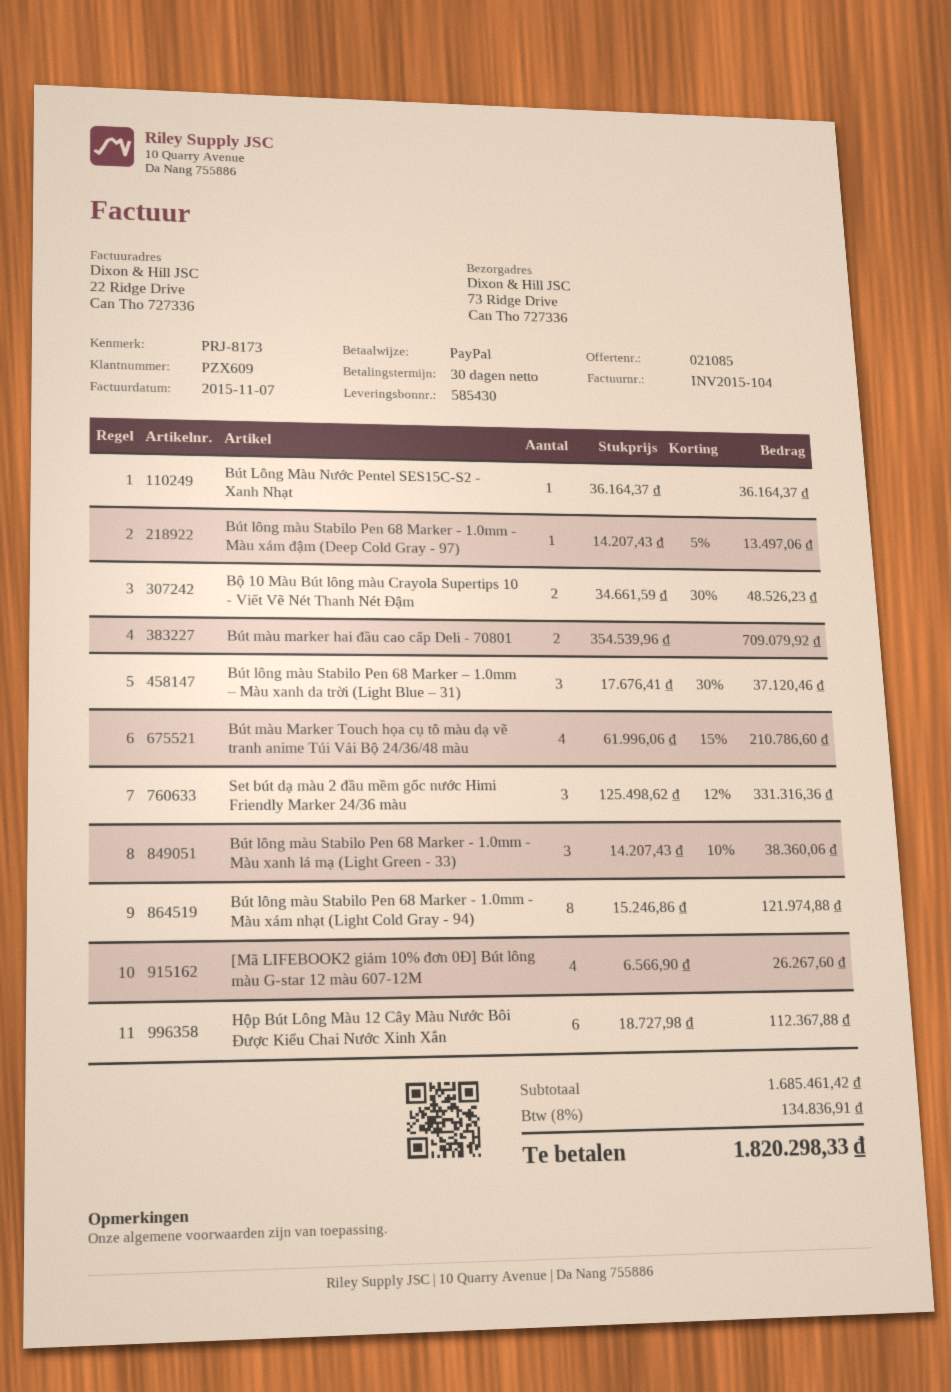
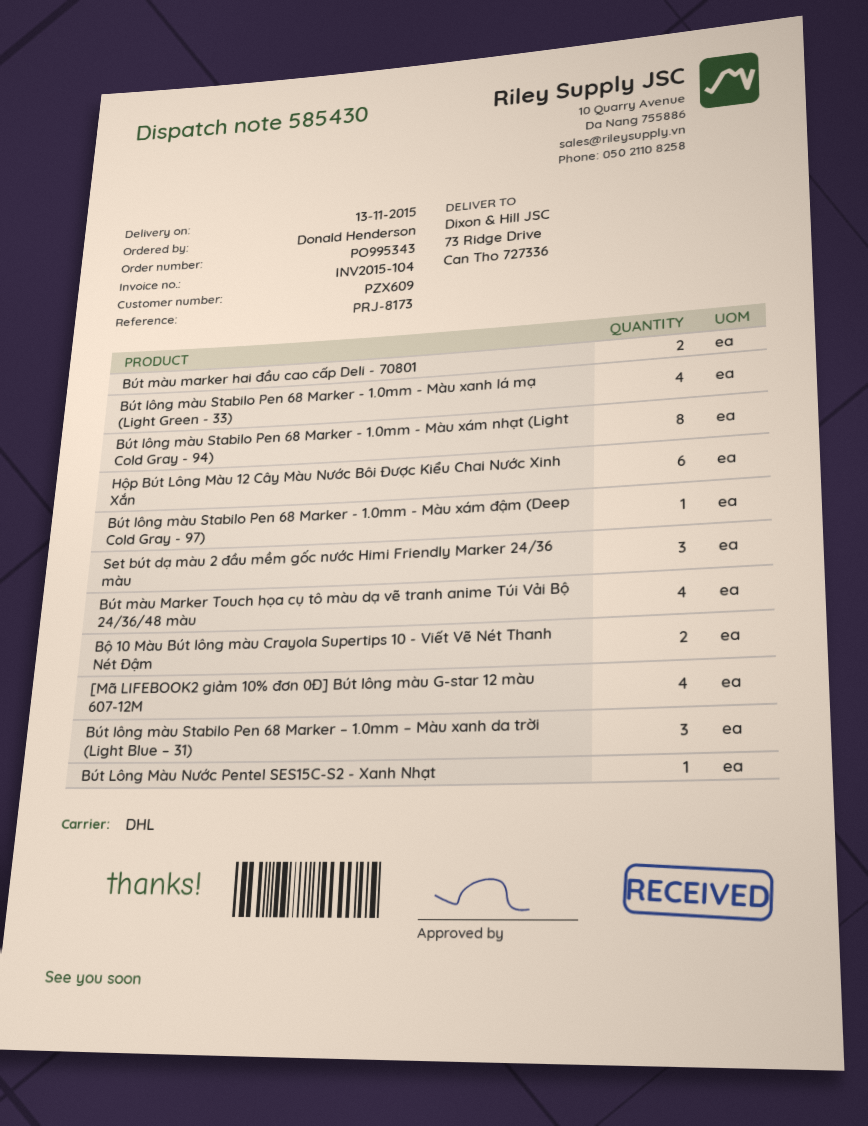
Bút lông màu Stabilo Pen 68 Marker - 1.0mm - Màu xanh lá mạ (Light Green - 33): 3 -> 4

